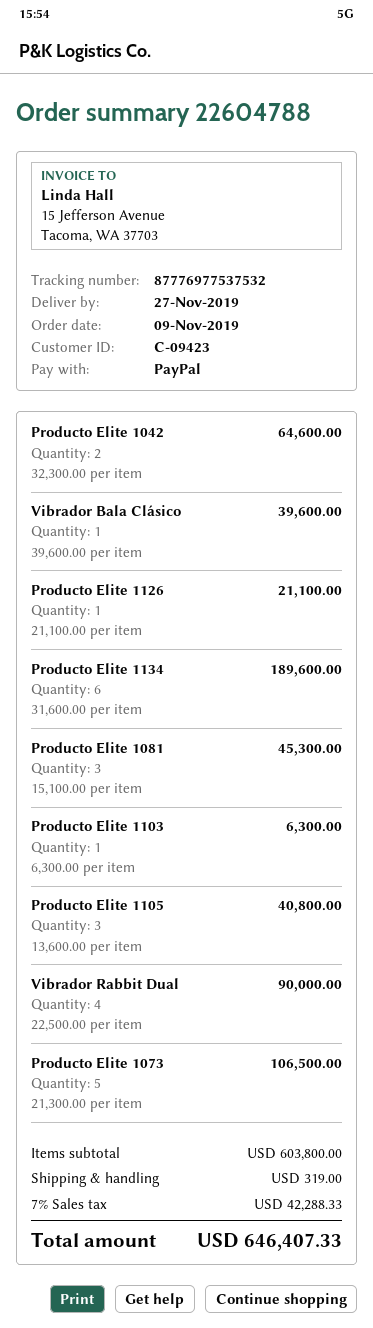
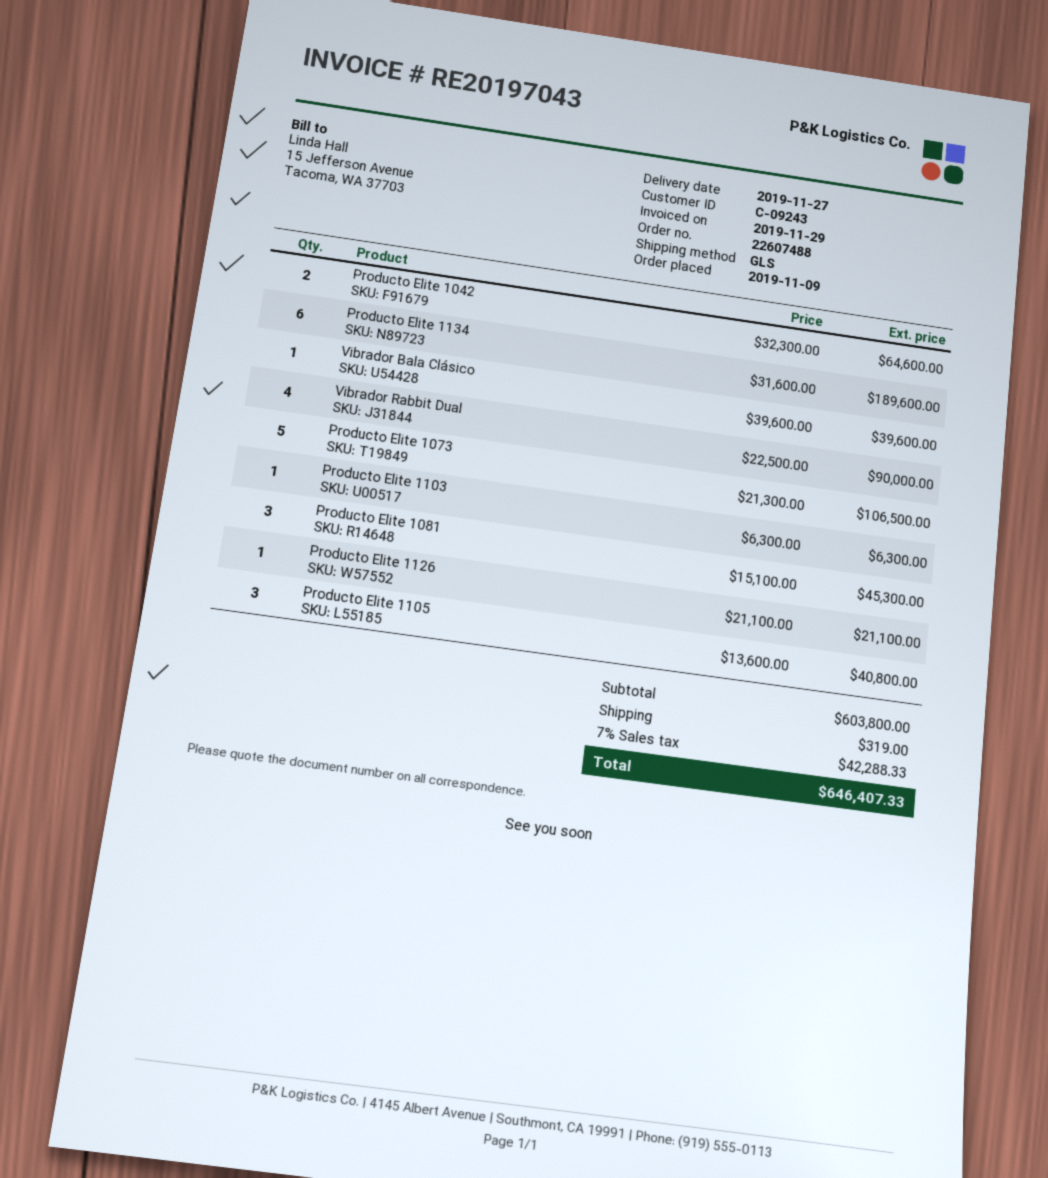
order number: 22604788 -> 22607488
customer number: C-09423 -> C-09243

